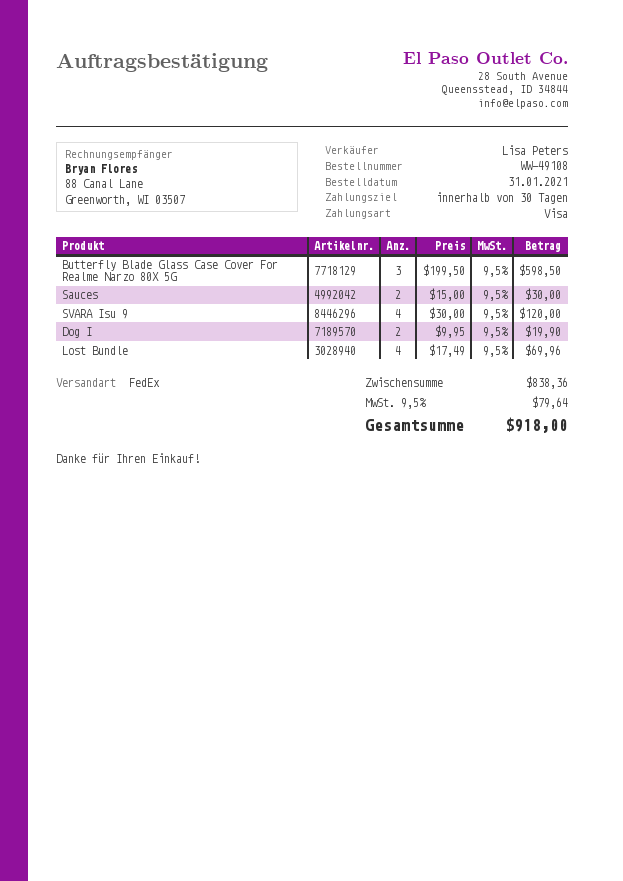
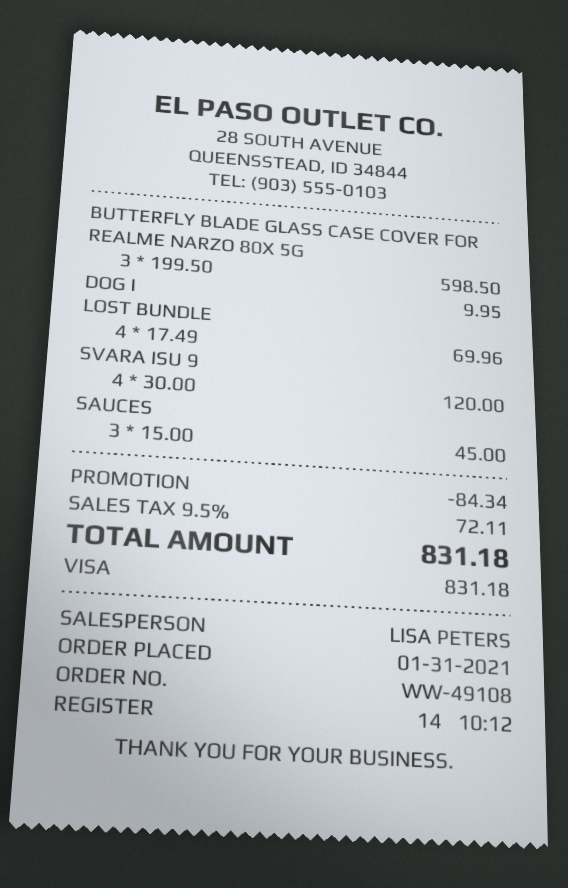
Sauces: 2 x 15.00 = 30.00 -> 3 x 15.00 = 45.00
Dog I: 2 x 9.95 = 19.90 -> 1 x 9.95 = 9.95
discount: none -> 84.34
tax: 9.5% = 79.64 -> 9.5% = 72.11
total: 918.00 -> 831.18

